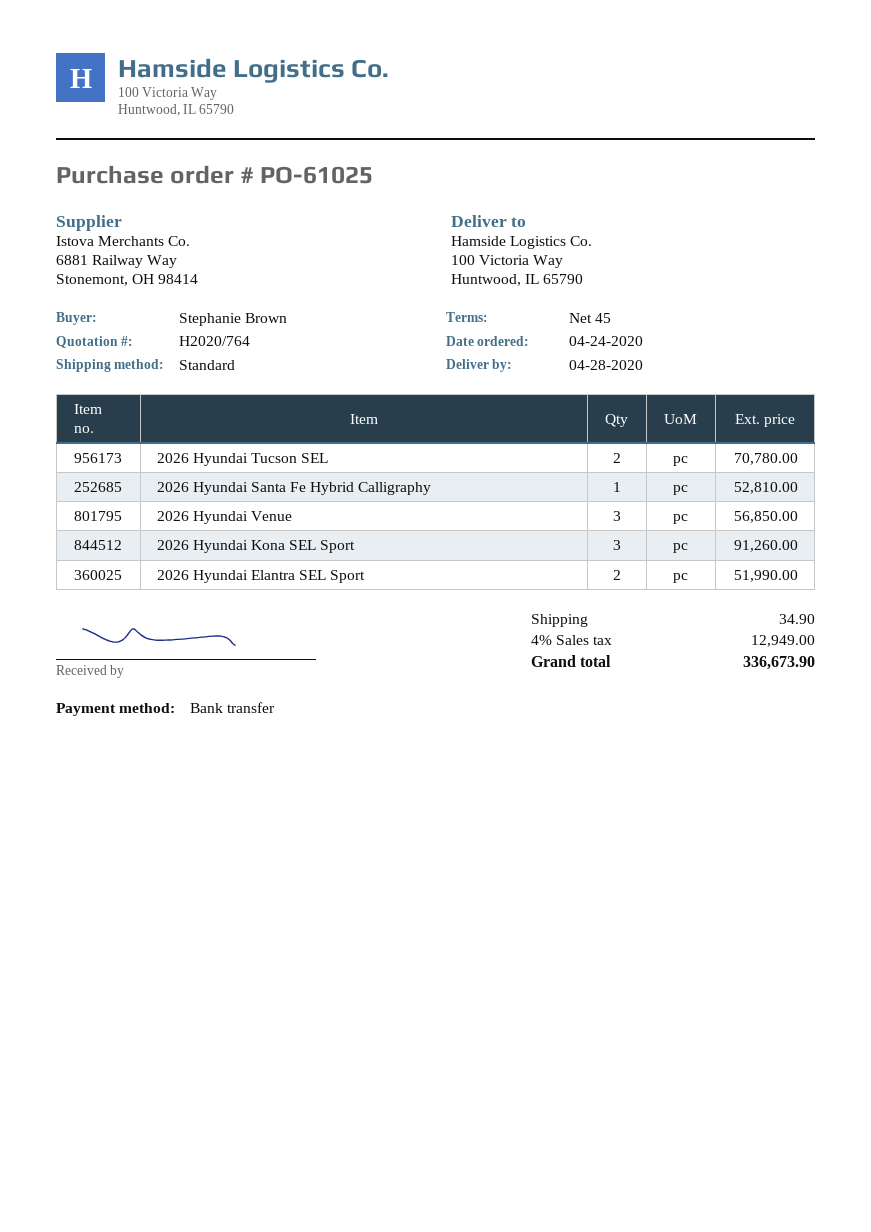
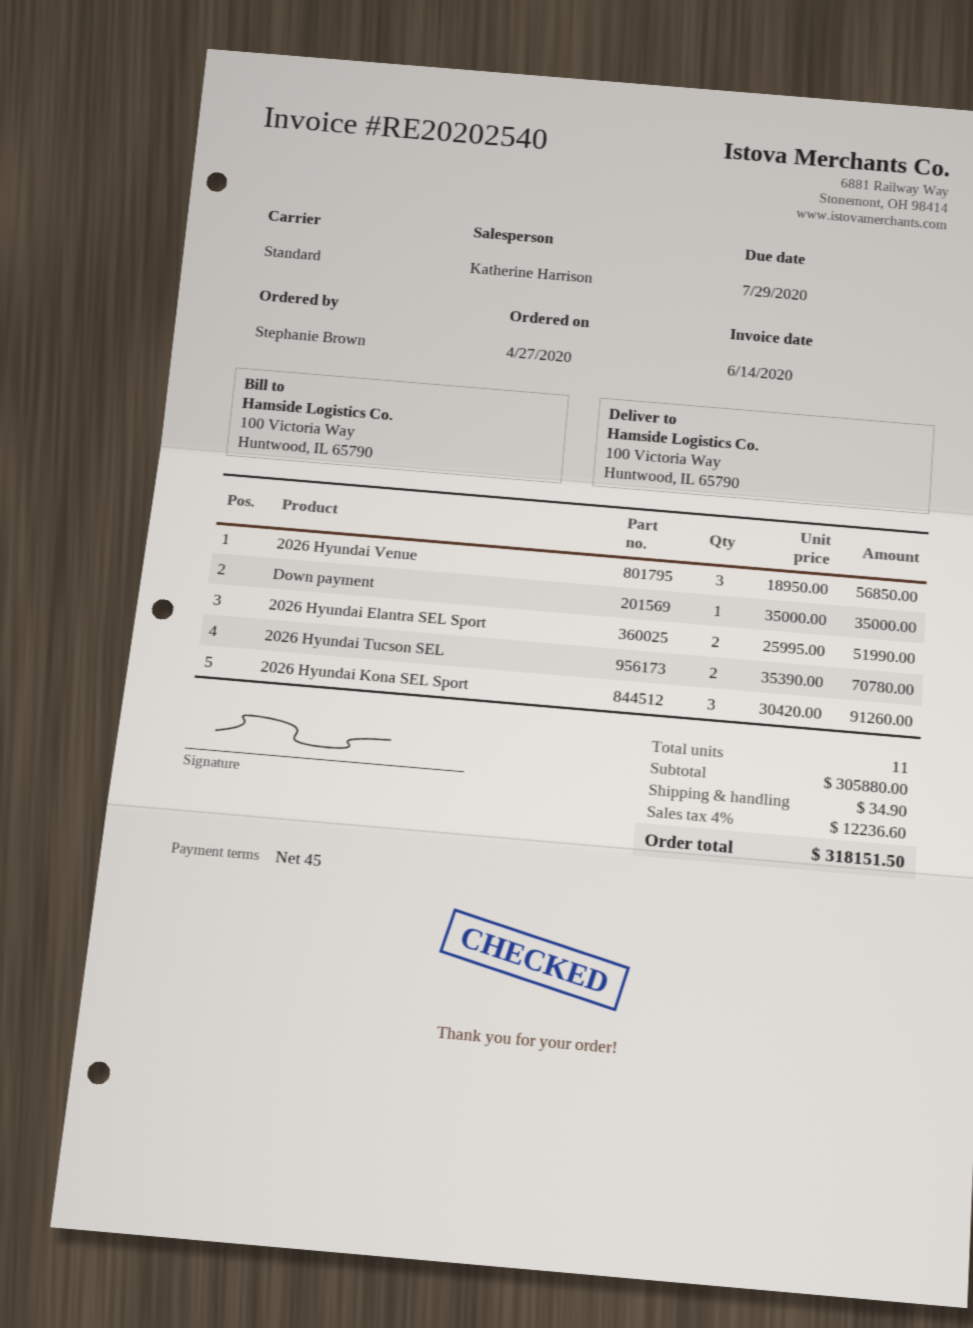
order date: 2020-04-24 -> 2020-04-27
2026 Hyundai Santa Fe Hybrid Calligraphy: 1 for 52810.00 -> none
Down payment: none -> 1 for 35000.00
tax: 4% = 12949.00 -> 4% = 12236.60
total: 336673.90 -> 318151.50

